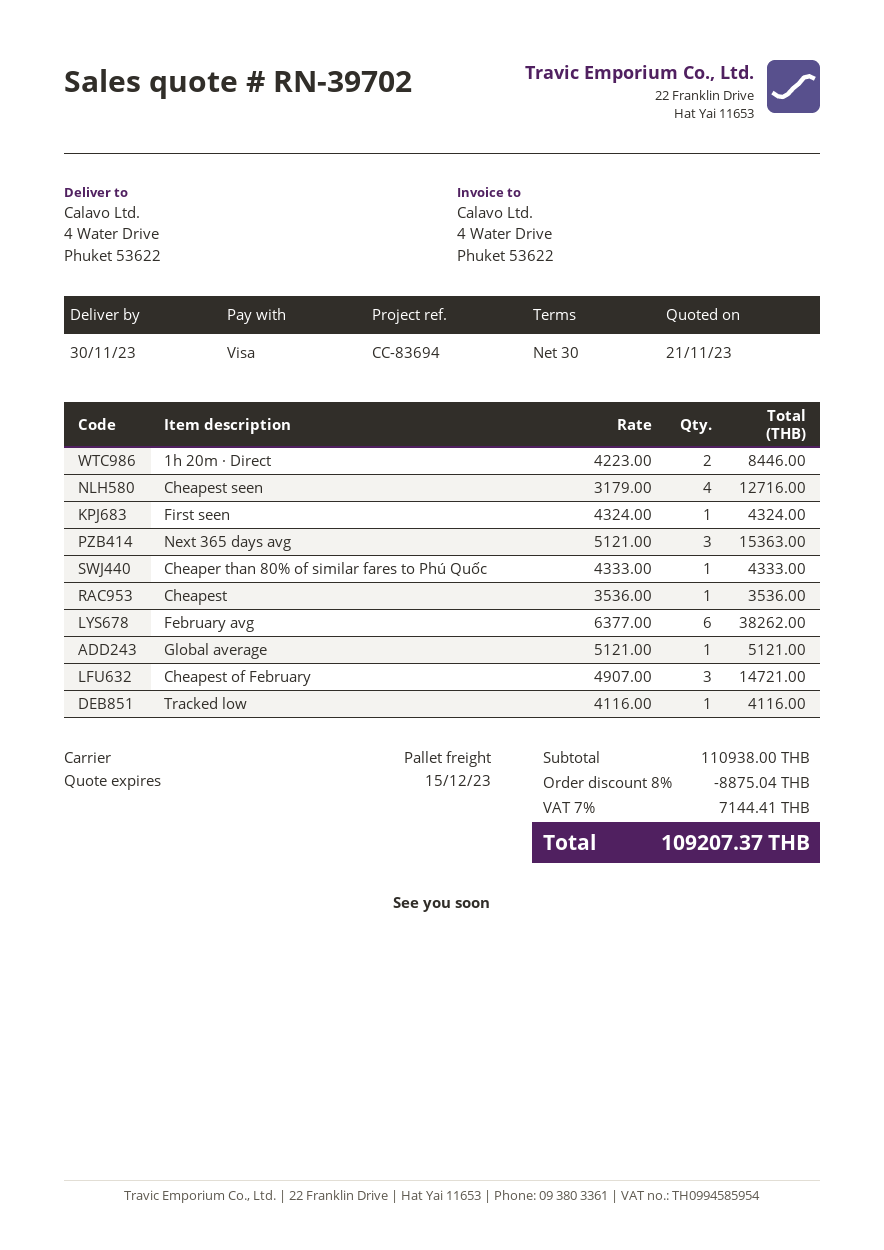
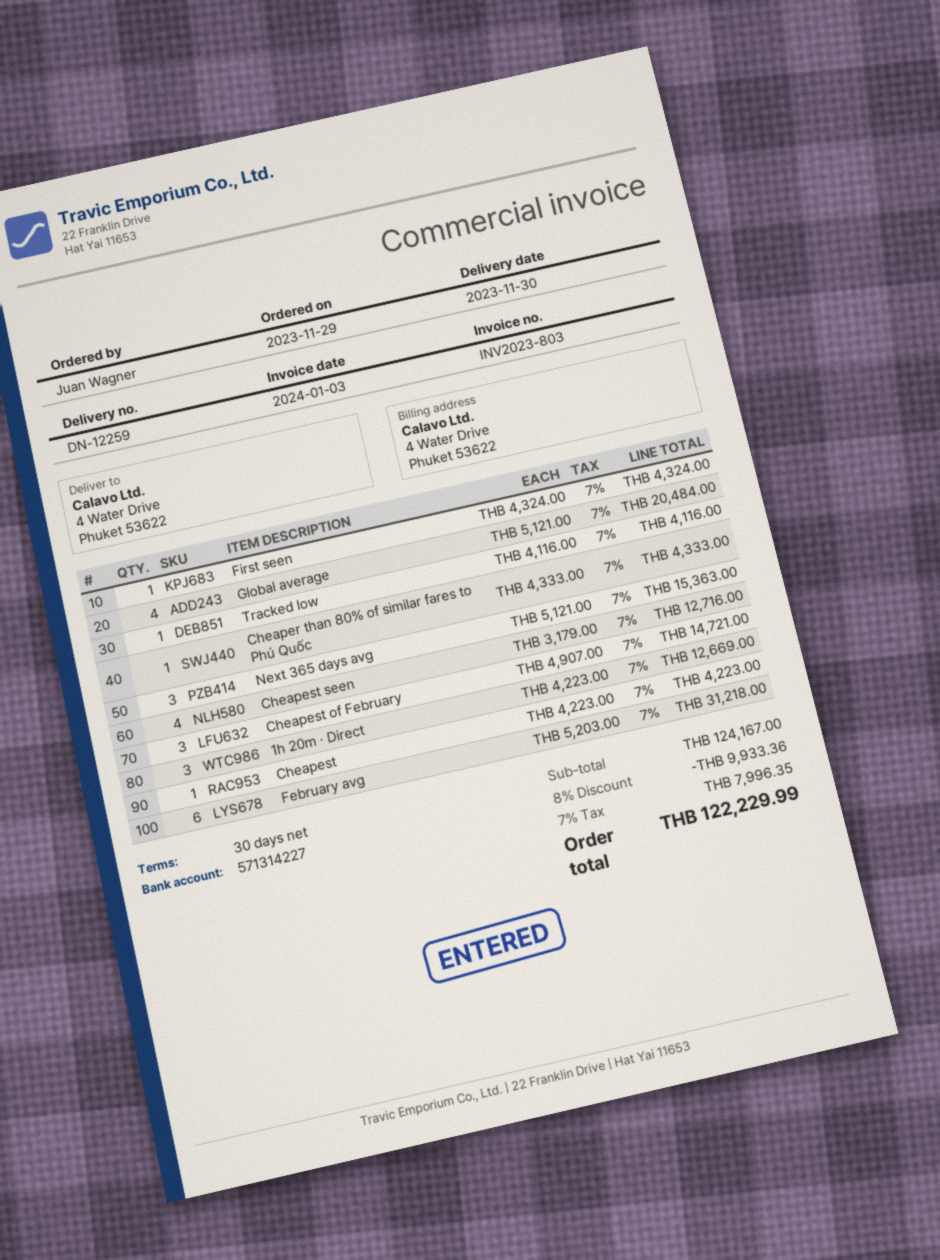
1h 20m · Direct: 2 x 4223.00 = 8446.00 -> 3 x 4223.00 = 12669.00
Cheapest: 1 x 3536.00 = 3536.00 -> 1 x 4223.00 = 4223.00
February avg: 6 x 6377.00 = 38262.00 -> 6 x 5203.00 = 31218.00
Global average: 1 x 5121.00 = 5121.00 -> 4 x 5121.00 = 20484.00
subtotal: 110938.00 -> 124167.00
discount: 8% = 8875.04 -> 8% = 9933.36
tax: 7% = 7144.41 -> 7% = 7996.35
total: 109207.37 -> 122229.99

